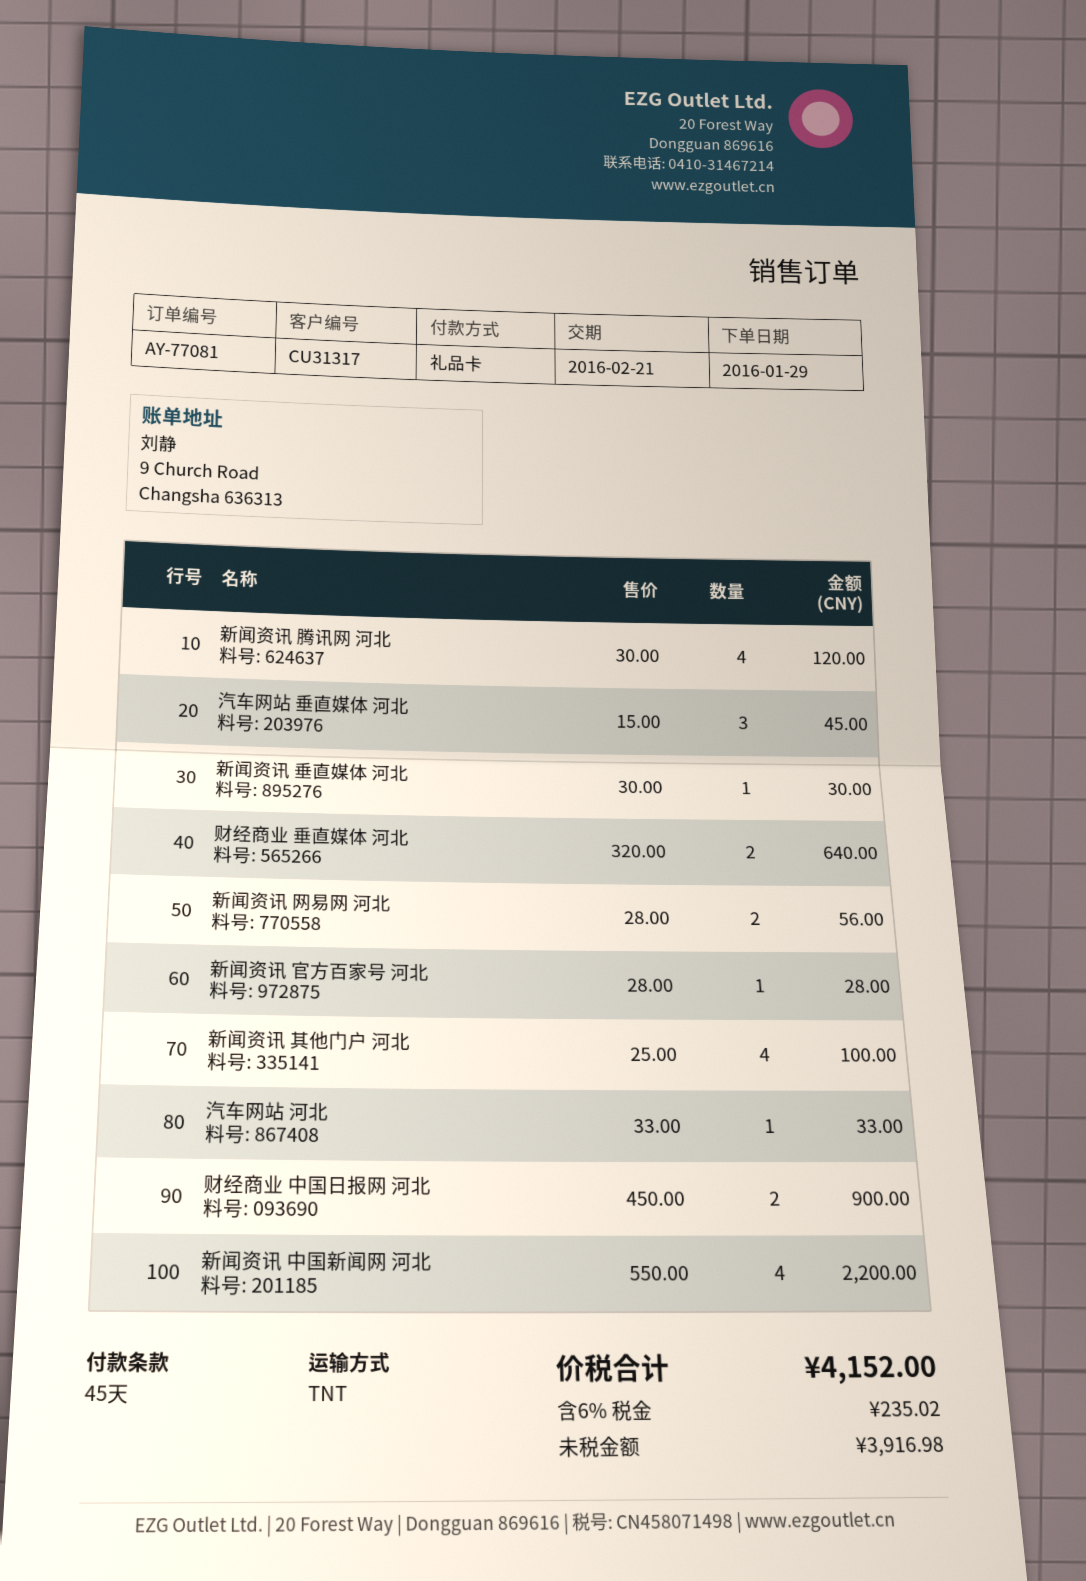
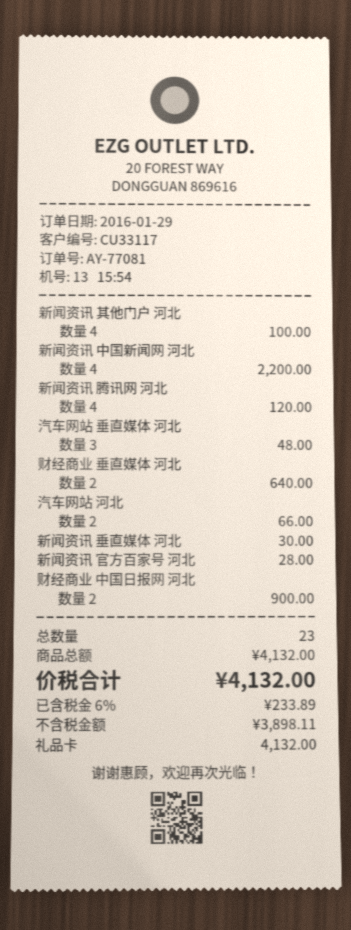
customer number: CU31317 -> CU33117
汽车网站 垂直媒体 河北: 3 for 45.00 -> 3 for 48.00
新闻资讯 网易网 河北: 2 for 56.00 -> none
汽车网站 河北: 1 for 33.00 -> 2 for 66.00
net: 3916.98 -> 3898.11
tax: 6% = 235.02 -> 6% = 233.89
total: 4152.00 -> 4132.00

